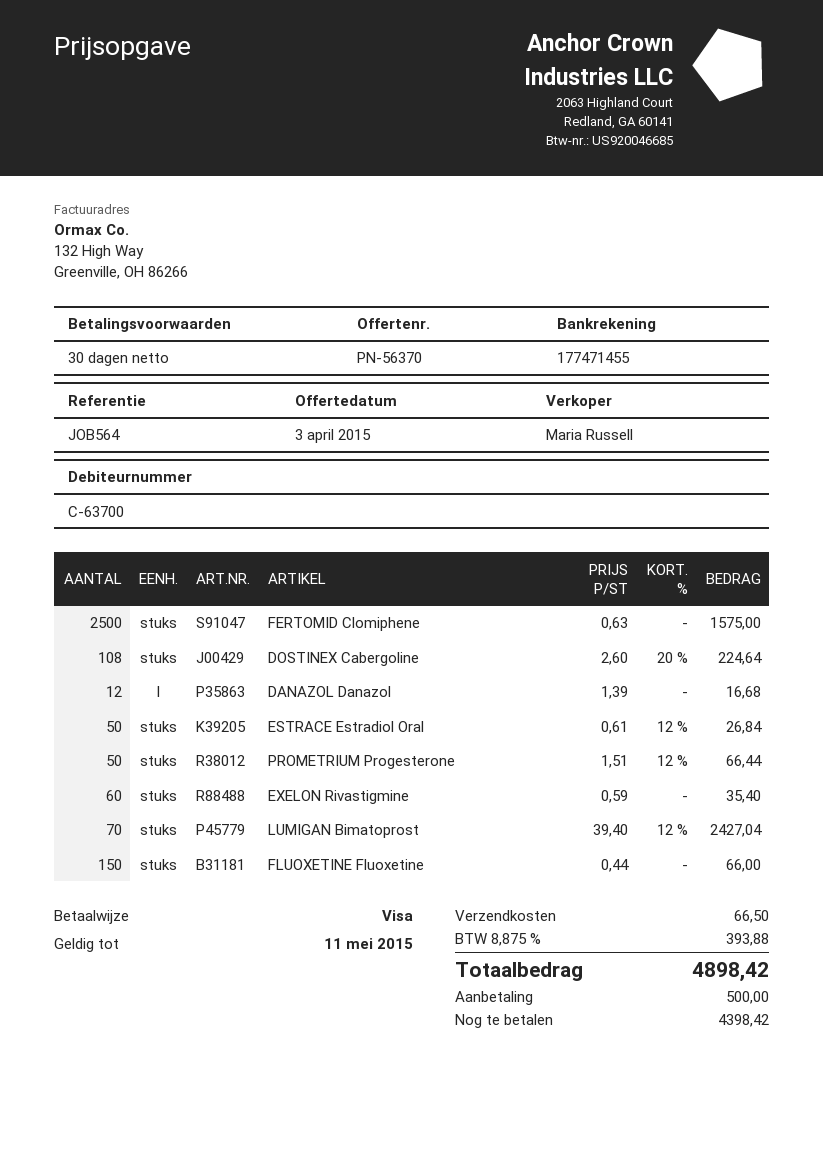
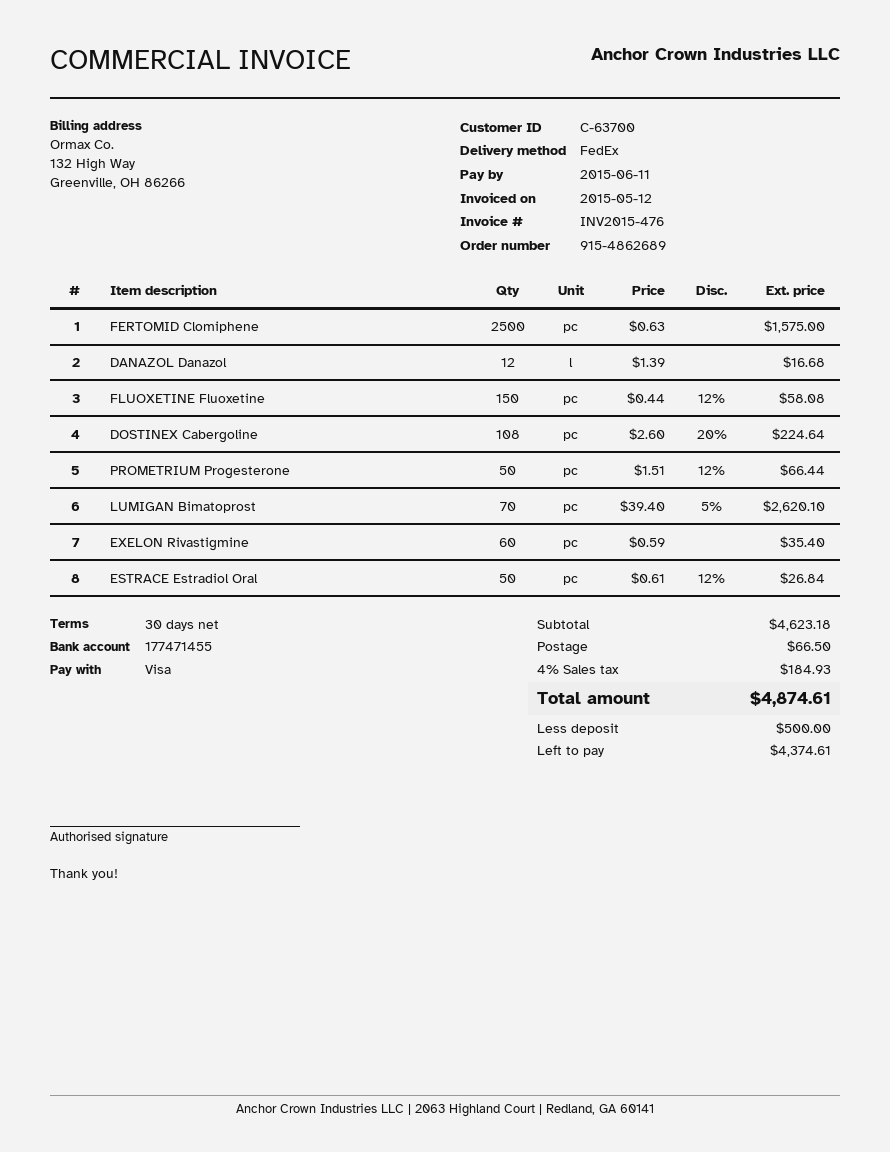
LUMIGAN Bimatoprost: 70 x 39.40 - 12% = 2427.04 -> 70 x 39.40 - 5% = 2620.10
FLUOXETINE Fluoxetine: 150 x 0.44 = 66.00 -> 150 x 0.44 - 12% = 58.08
tax: 8.875% = 393.88 -> 4% = 184.93
total: 4898.42 -> 4874.61
balance: 4398.42 -> 4374.61

